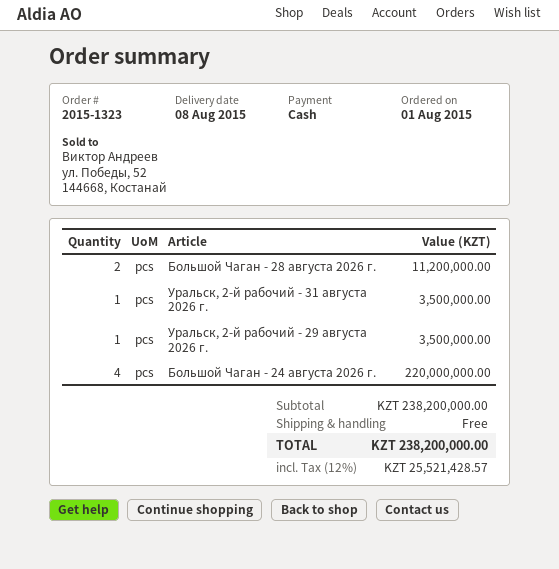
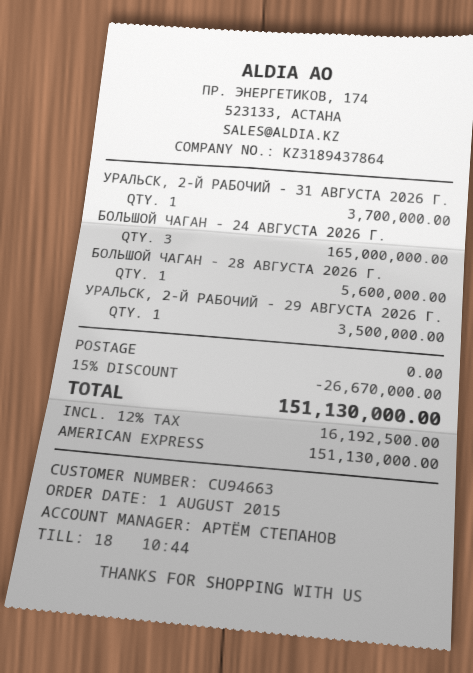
payment method: cash -> American Express
Большой Чаган - 28 августа 2026 г.: 2 for 11200000.00 -> 1 for 5600000.00
Уральск, 2-й рабочий - 31 августа 2026 г.: 1 for 3500000.00 -> 1 for 3700000.00
Большой Чаган - 24 августа 2026 г.: 4 for 220000000.00 -> 3 for 165000000.00
discount: none -> 15% = 26670000.00
tax: 12% = 25521428.57 -> 12% = 16192500.00
total: 238200000.00 -> 151130000.00

